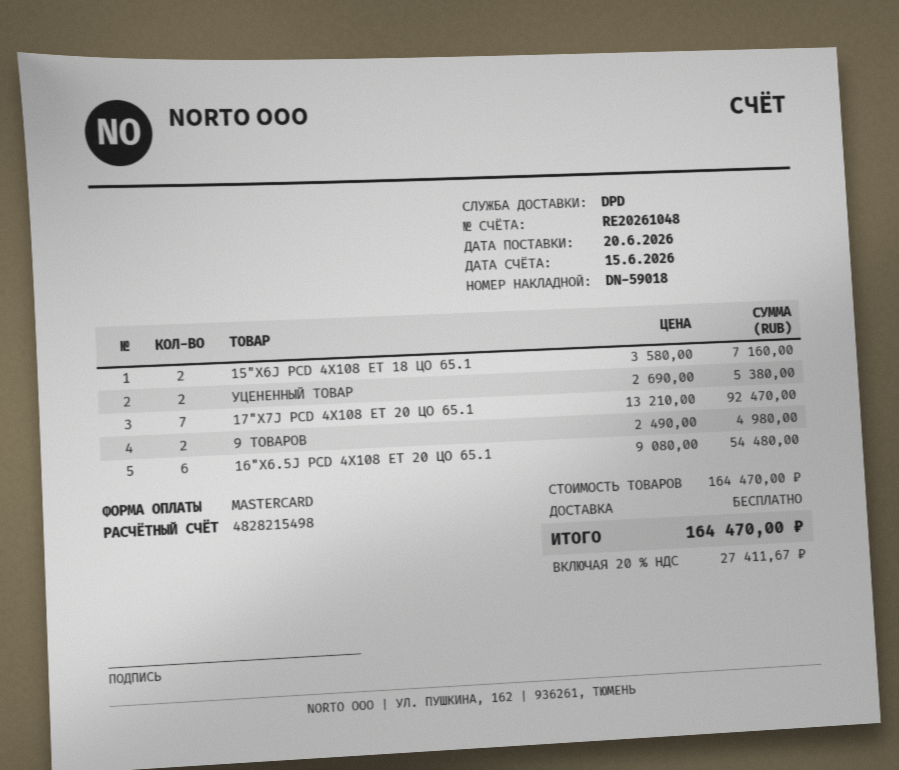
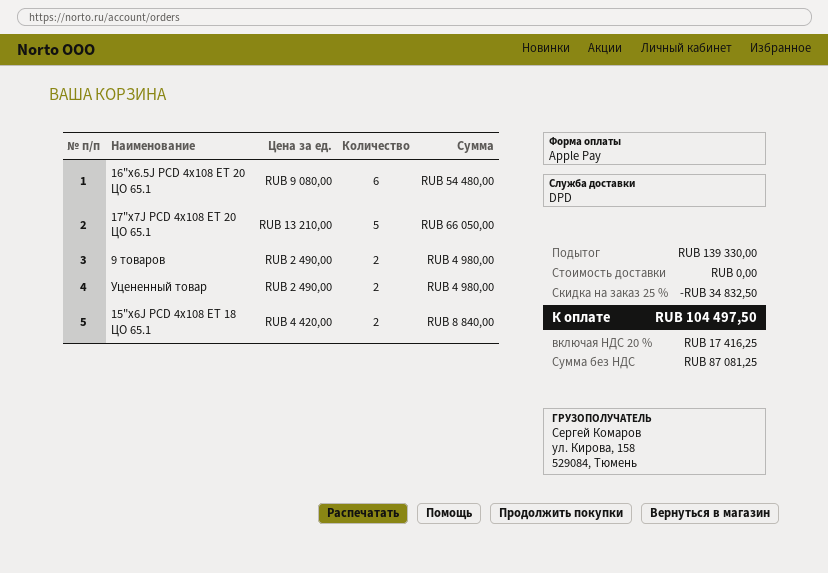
payment method: Mastercard -> Apple Pay
15"X6J PCD 4X108 ЕТ 18 ЦО 65.1: 2 x 3580.00 = 7160.00 -> 2 x 4420.00 = 8840.00
УЦЕНЕННЫЙ ТОВАР: 2 x 2690.00 = 5380.00 -> 2 x 2490.00 = 4980.00
17"X7J PCD 4X108 ЕТ 20 ЦО 65.1: 7 x 13210.00 = 92470.00 -> 5 x 13210.00 = 66050.00
subtotal: 164470.00 -> 139330.00
discount: none -> 25% = 34832.50
tax: 20% = 27411.67 -> 20% = 17416.25
total: 164470.00 -> 104497.50

